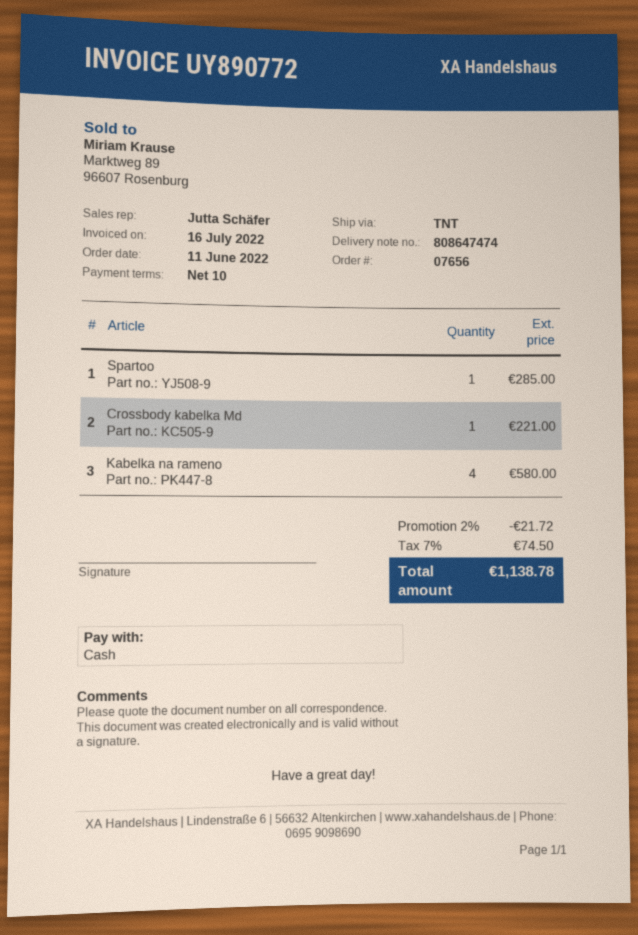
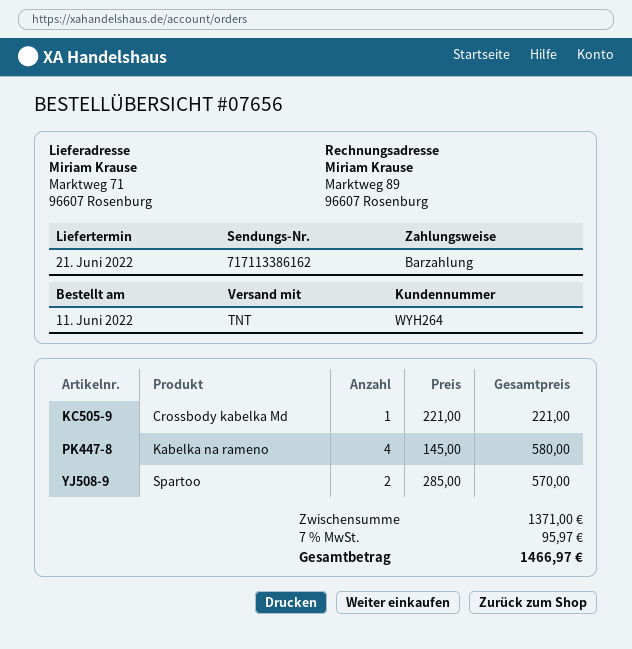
Spartoo: 1 for 285.00 -> 2 for 570.00
discount: 2% = 21.72 -> none
tax: 7% = 74.50 -> 7% = 95.97
total: 1138.78 -> 1466.97

